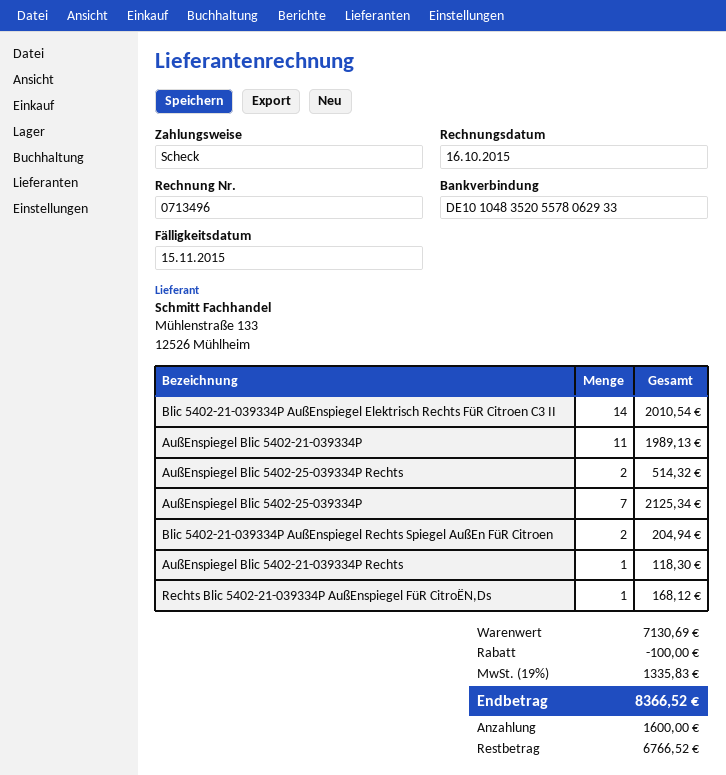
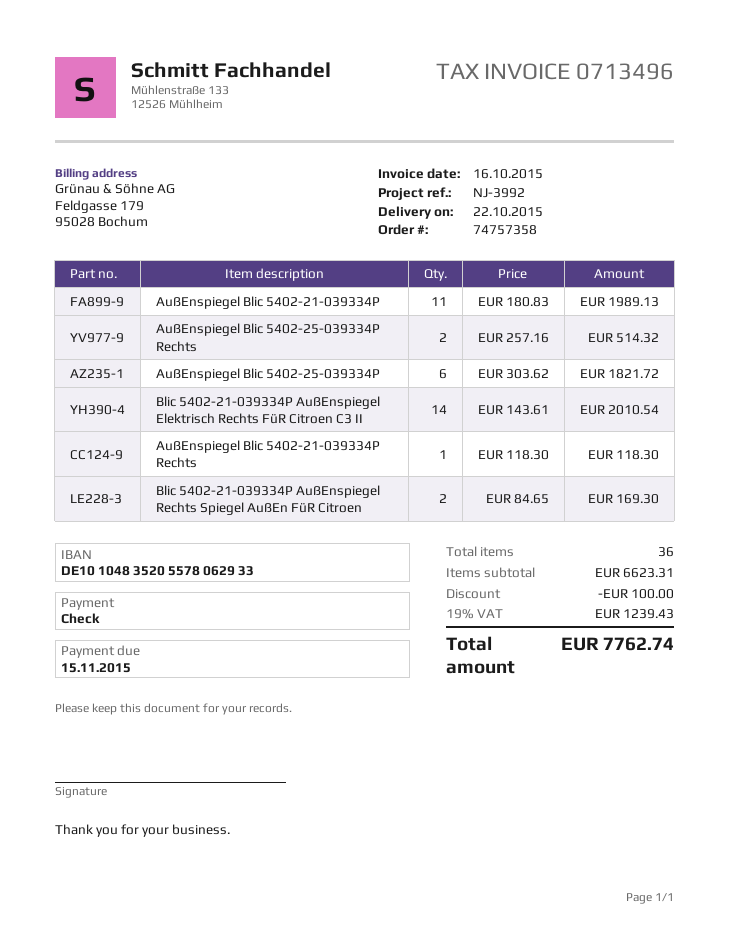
AußEnspiegel Blic 5402-25-039334P: 7 for 2125.34 -> 6 for 1821.72
Blic 5402-21-039334P AußEnspiegel Rechts Spiegel AußEn FüR Citroen: 2 for 204.94 -> 2 for 169.30
Rechts Blic 5402-21-039334P AußEnspiegel FüR CitroËN,Ds: 1 for 168.12 -> none
subtotal: 7130.69 -> 6623.31
tax: 19% = 1335.83 -> 19% = 1239.43
total: 8366.52 -> 7762.74

